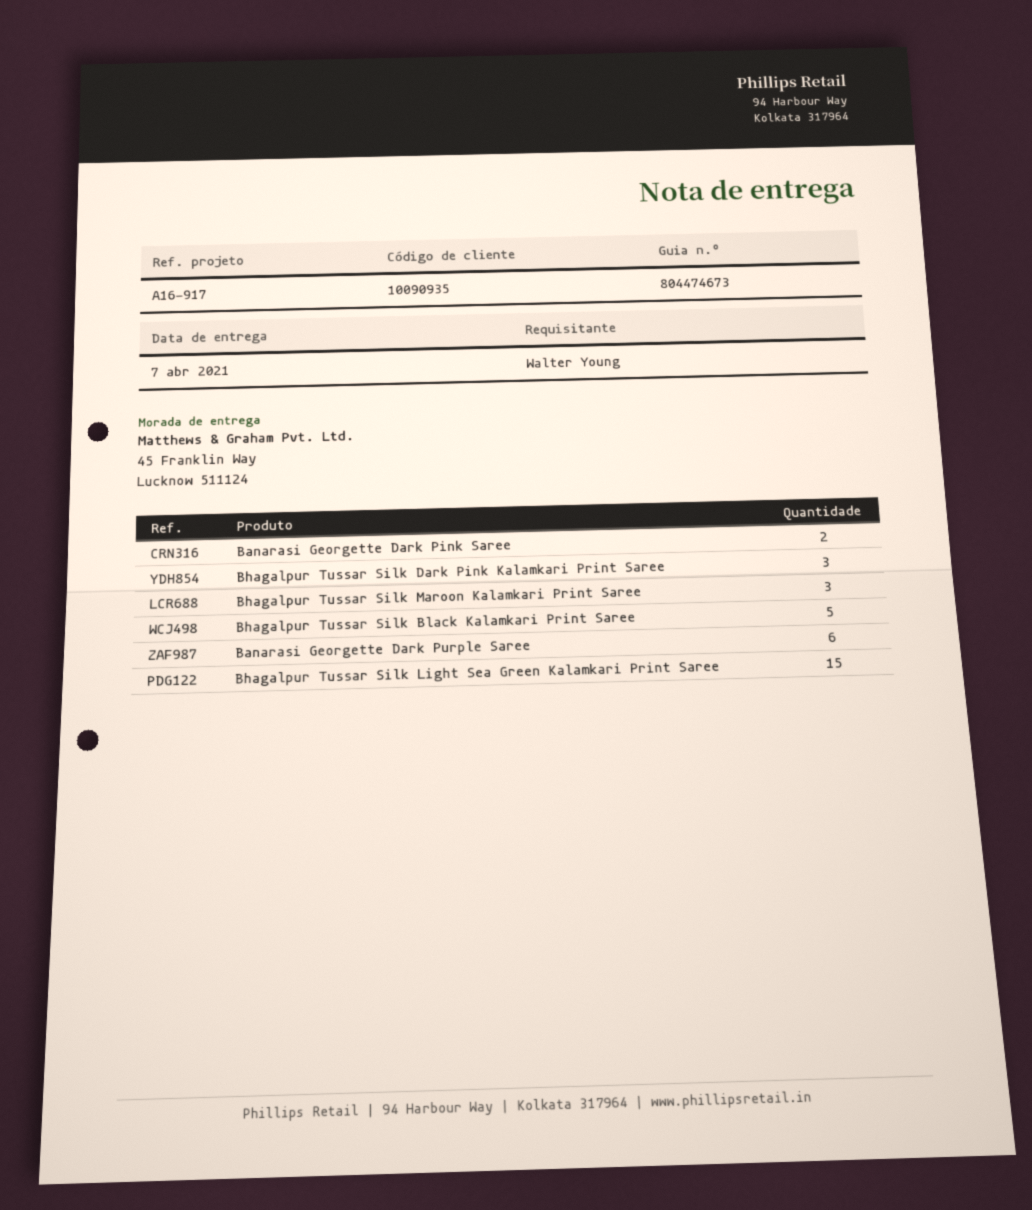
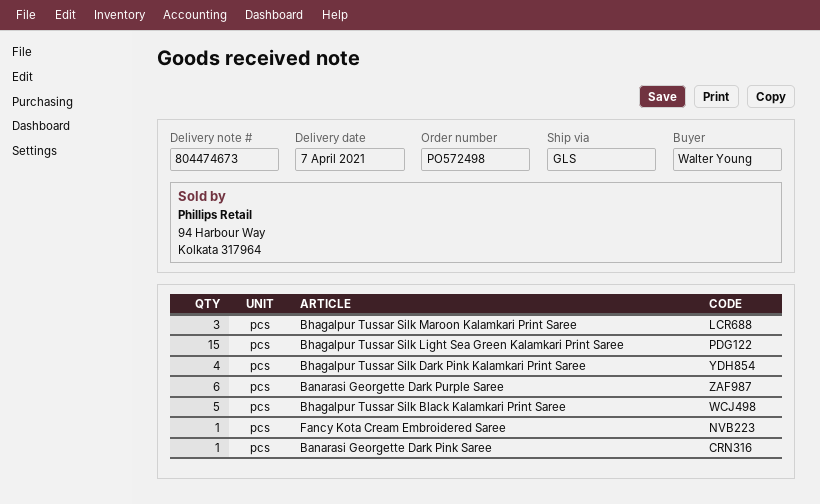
Banarasi Georgette Dark Pink Saree: 2 -> 1
Bhagalpur Tussar Silk Dark Pink Kalamkari Print Saree: 3 -> 4
Fancy Kota Cream Embroidered Saree: none -> 1

